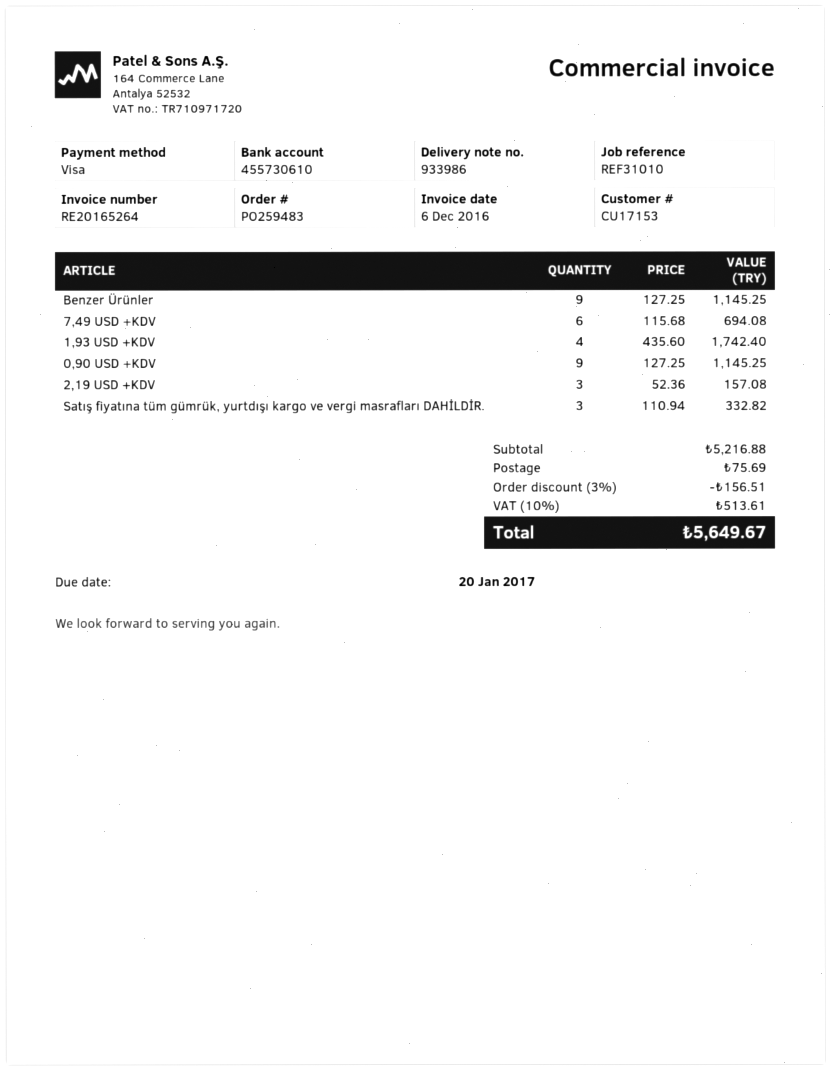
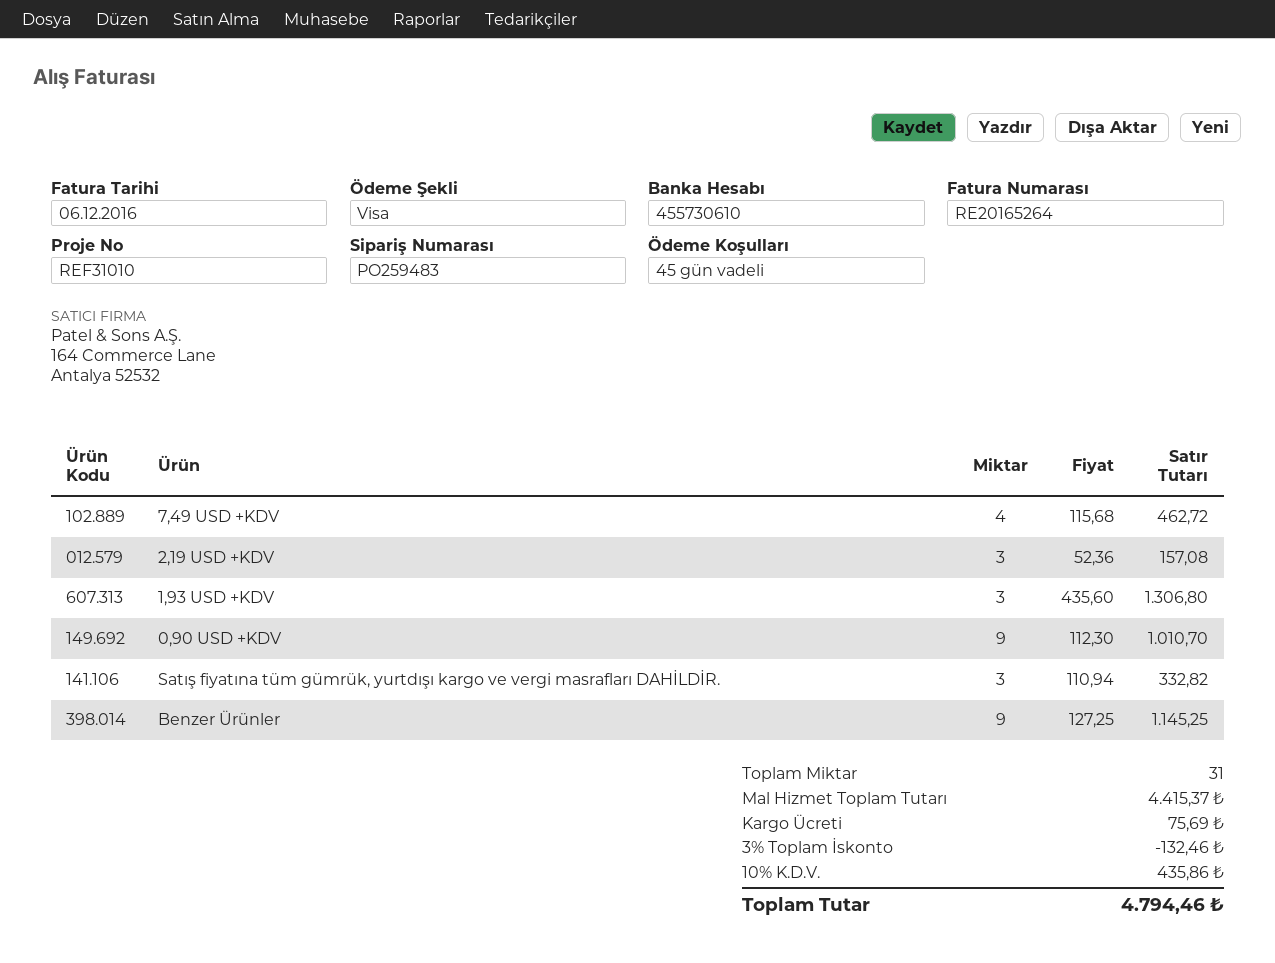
7,49 USD +KDV: 6 x 115.68 = 694.08 -> 4 x 115.68 = 462.72
1,93 USD +KDV: 4 x 435.60 = 1742.40 -> 3 x 435.60 = 1306.80
0,90 USD +KDV: 9 x 127.25 = 1145.25 -> 9 x 112.30 = 1010.70
subtotal: 5216.88 -> 4415.37
discount: 3% = 156.51 -> 3% = 132.46
tax: 10% = 513.61 -> 10% = 435.86
total: 5649.67 -> 4794.46

